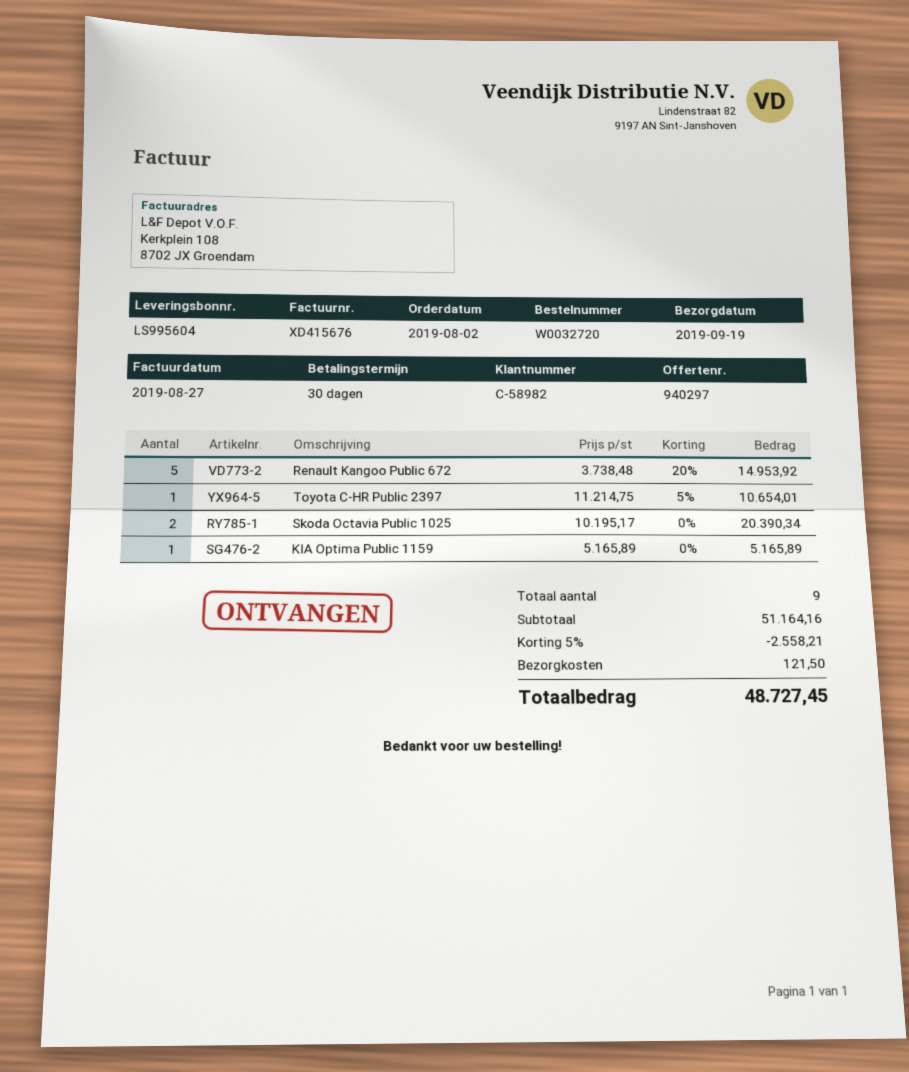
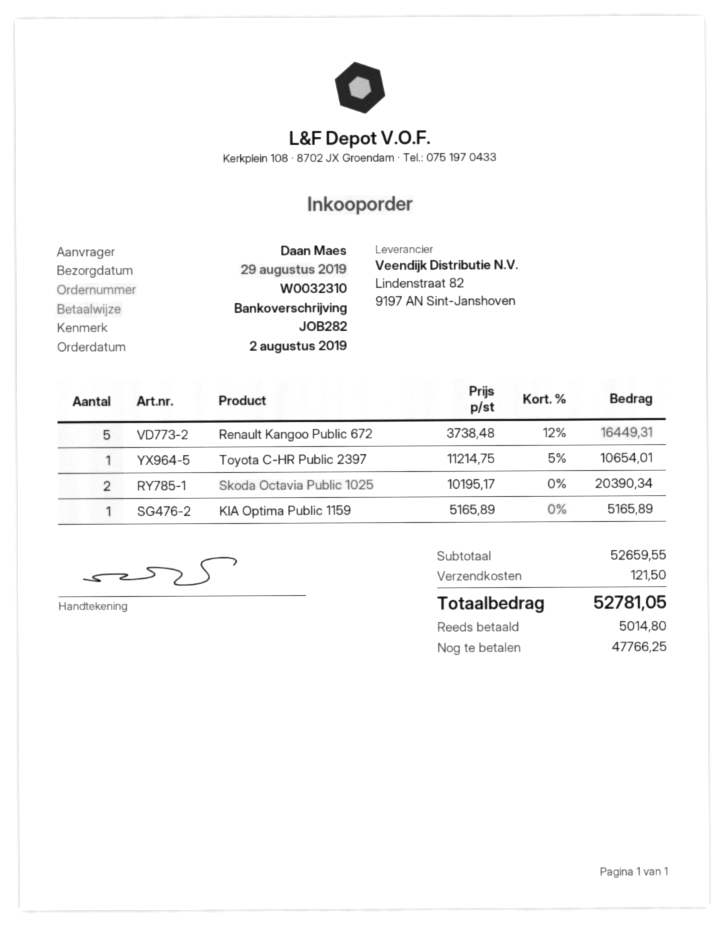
order number: W0032720 -> W0032310
delivery date: 2019-09-19 -> 2019-08-29
Renault Kangoo Public 672: 5 x 3738.48 - 20% = 14953.92 -> 5 x 3738.48 - 12% = 16449.31
subtotal: 51164.16 -> 52659.55
discount: 5% = 2558.21 -> none
total: 48727.45 -> 52781.05

